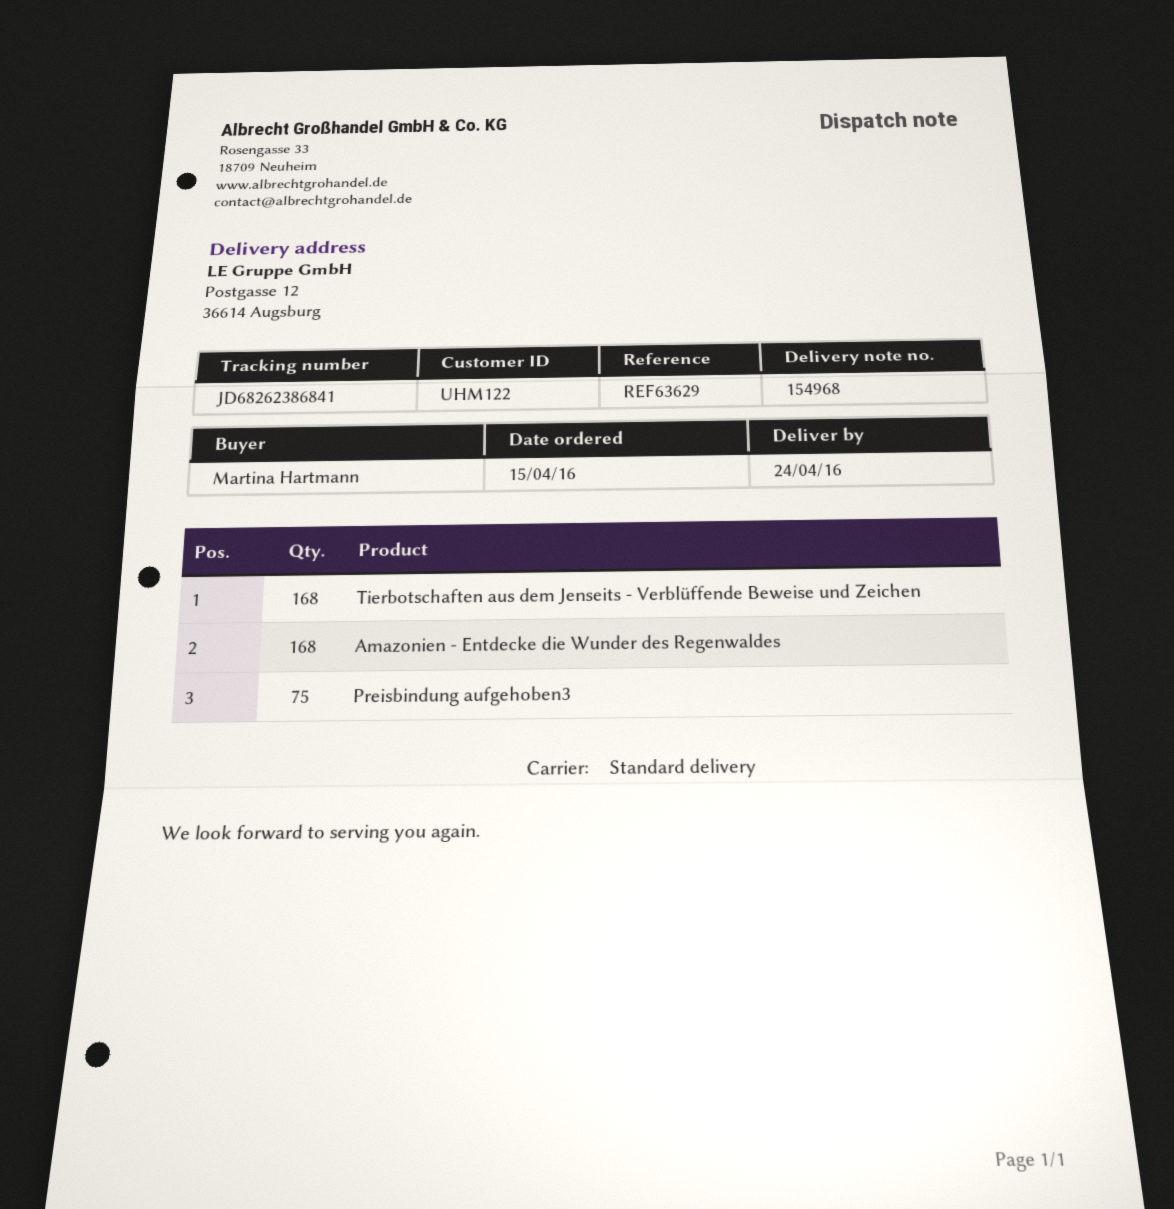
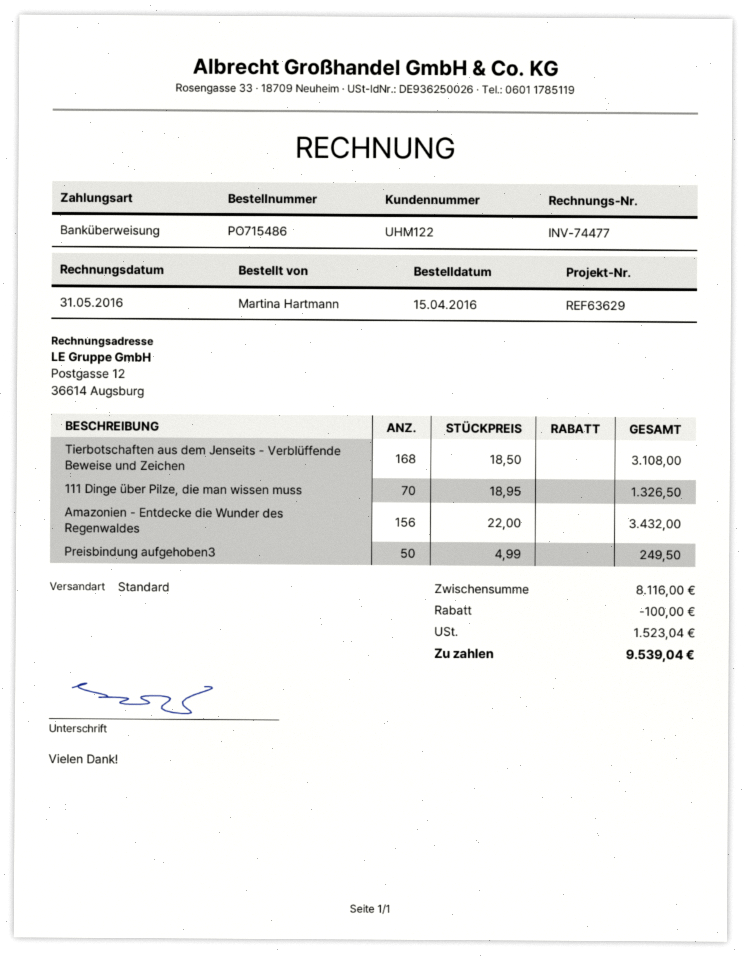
Amazonien - Entdecke die Wunder des Regenwaldes: 168 -> 156
Preisbindung aufgehoben3: 75 -> 50
111 Dinge über Pilze, die man wissen muss: none -> 70

